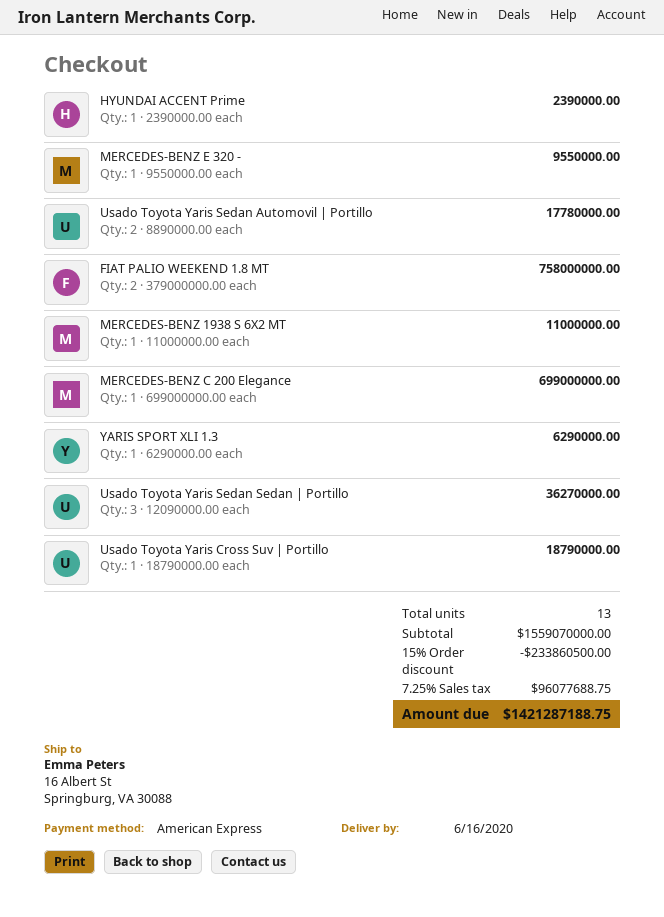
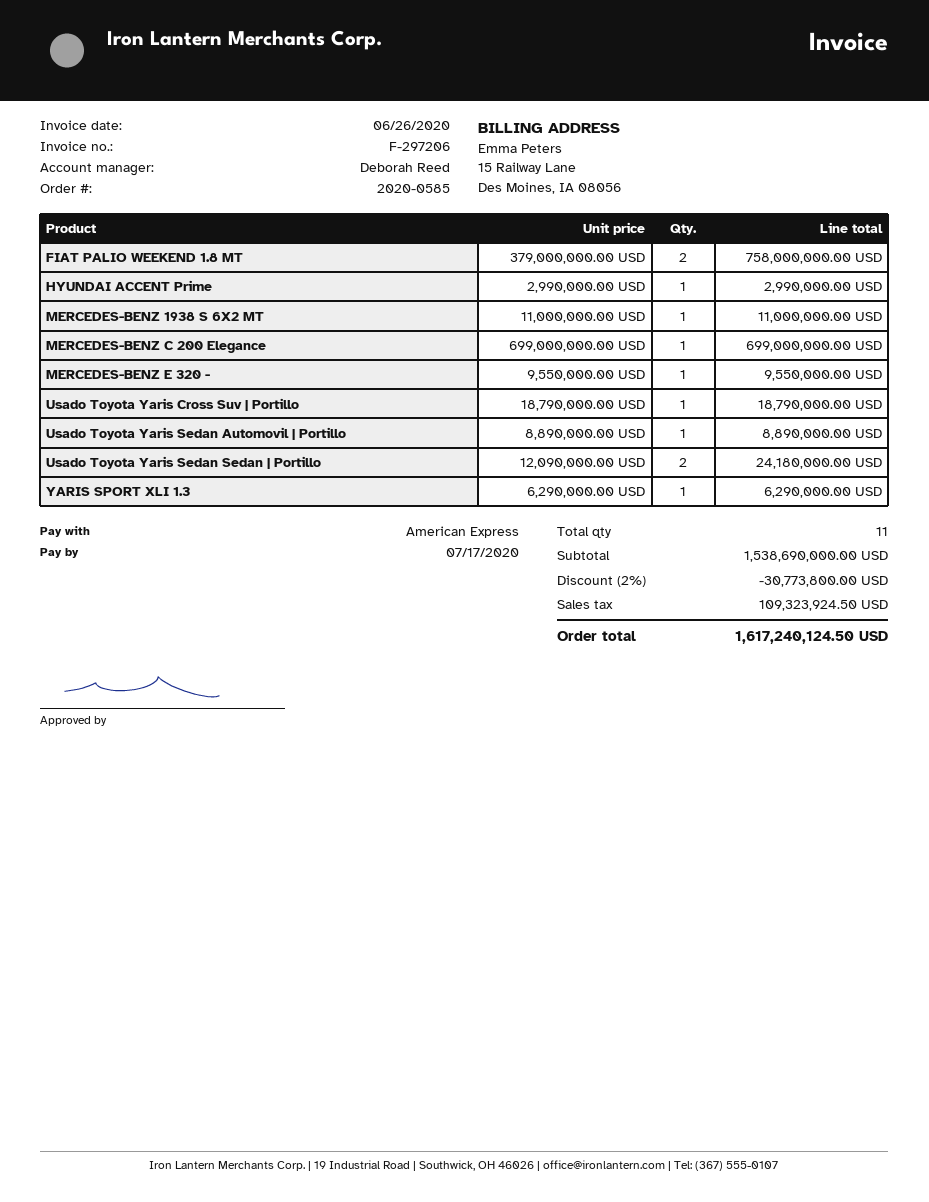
HYUNDAI ACCENT Prime: 1 x 2390000.00 = 2390000.00 -> 1 x 2990000.00 = 2990000.00
Usado Toyota Yaris Sedan Automovil | Portillo: 2 x 8890000.00 = 17780000.00 -> 1 x 8890000.00 = 8890000.00
Usado Toyota Yaris Sedan Sedan | Portillo: 3 x 12090000.00 = 36270000.00 -> 2 x 12090000.00 = 24180000.00
total quantity: 13 -> 11
subtotal: 1559070000.00 -> 1538690000.00
discount: 15% = 233860500.00 -> 2% = 30773800.00
tax: 96077688.75 -> 109323924.50
total: 1421287188.75 -> 1617240124.50

